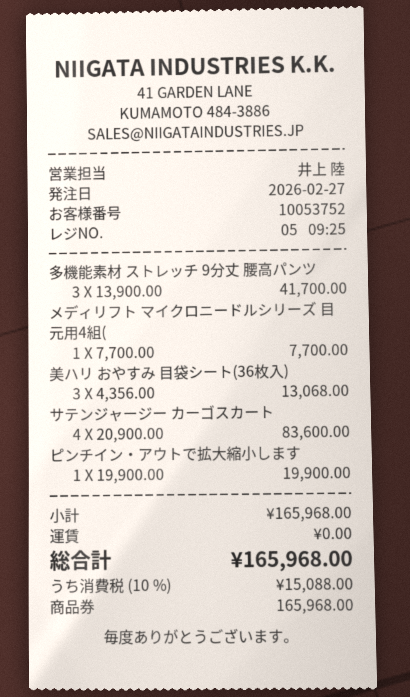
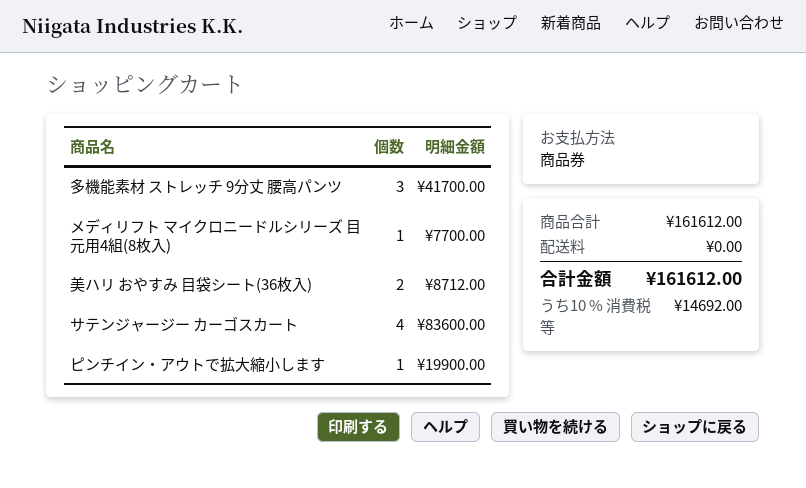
美ハリ おやすみ 目袋シート(36枚入): 3 for 13068.00 -> 2 for 8712.00
subtotal: 165968.00 -> 161612.00
tax: 10% = 15088.00 -> 10% = 14692.00
total: 165968.00 -> 161612.00

